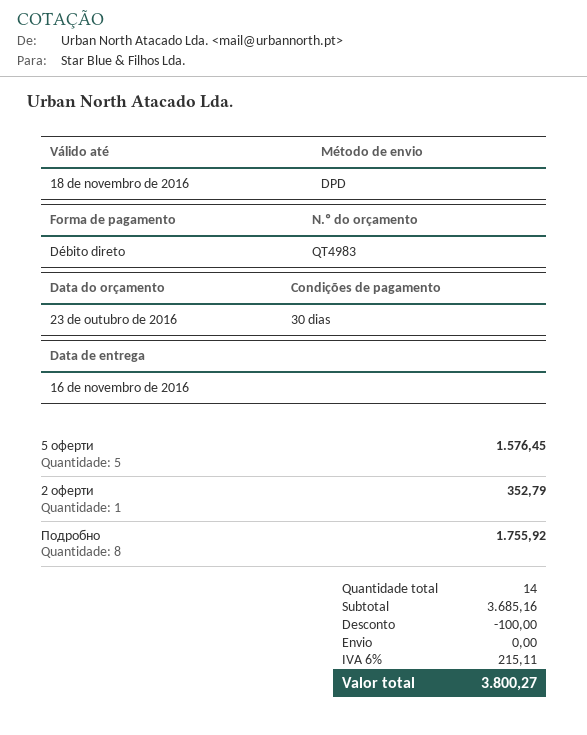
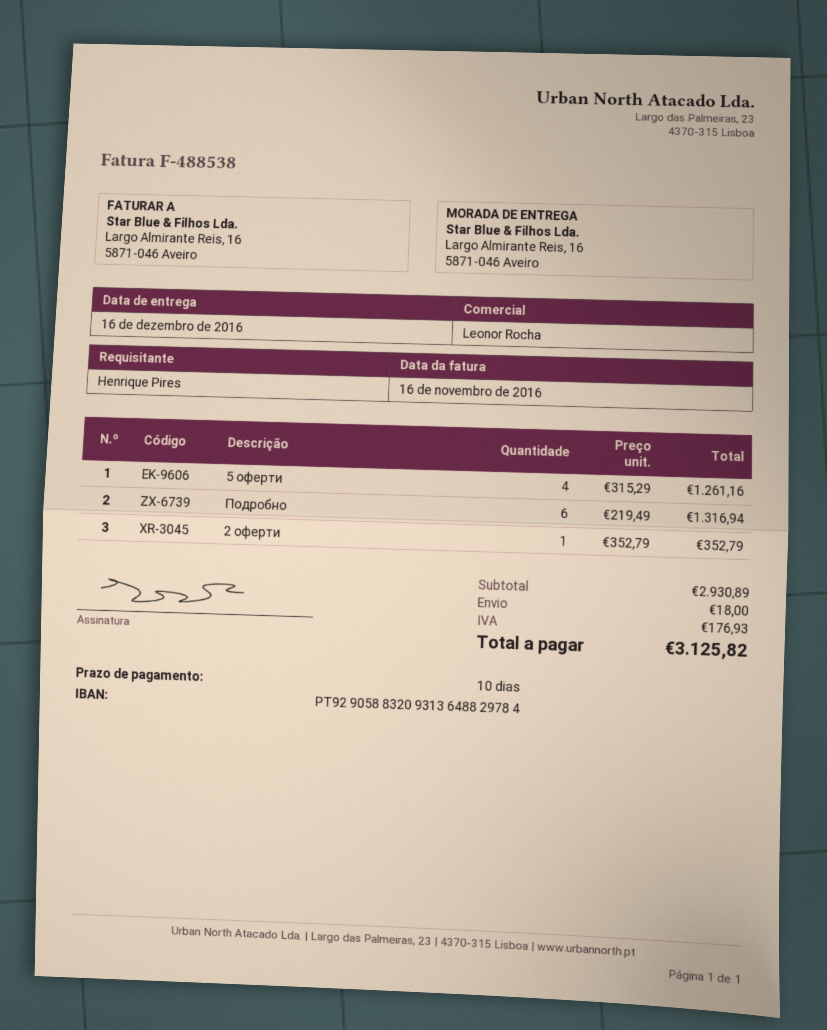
delivery date: 2016-11-16 -> 2016-12-16
payment terms: 30 days -> 10 days
5 оферти: 5 for 1576.45 -> 4 for 1261.16
Подробно: 8 for 1755.92 -> 6 for 1316.94
subtotal: 3685.16 -> 2930.89
discount: 100.00 -> none
shipping: 0.00 -> 18.00
tax: 215.11 -> 176.93
total: 3800.27 -> 3125.82

